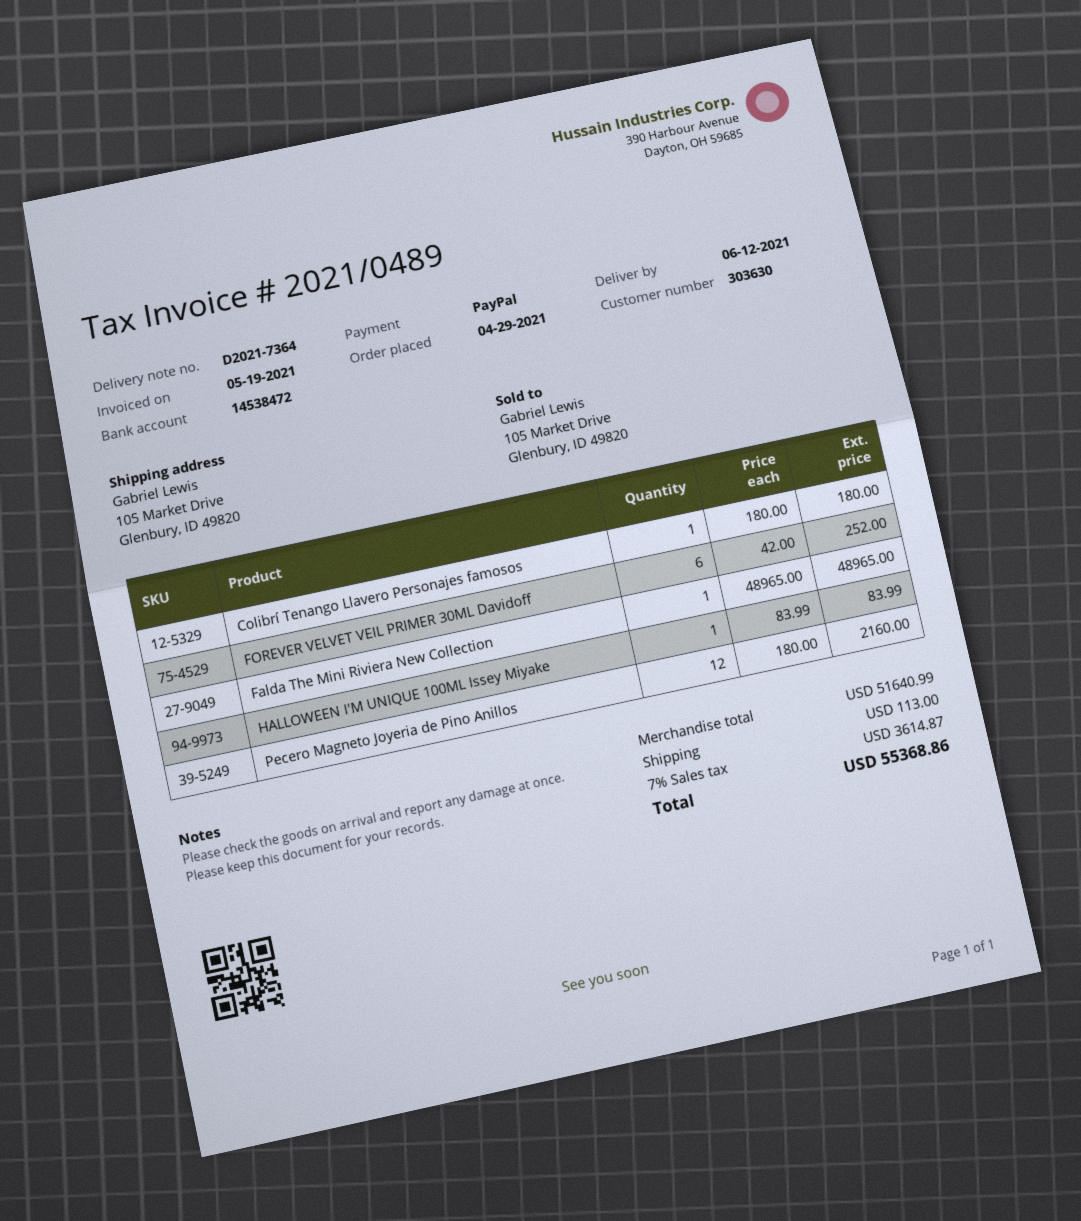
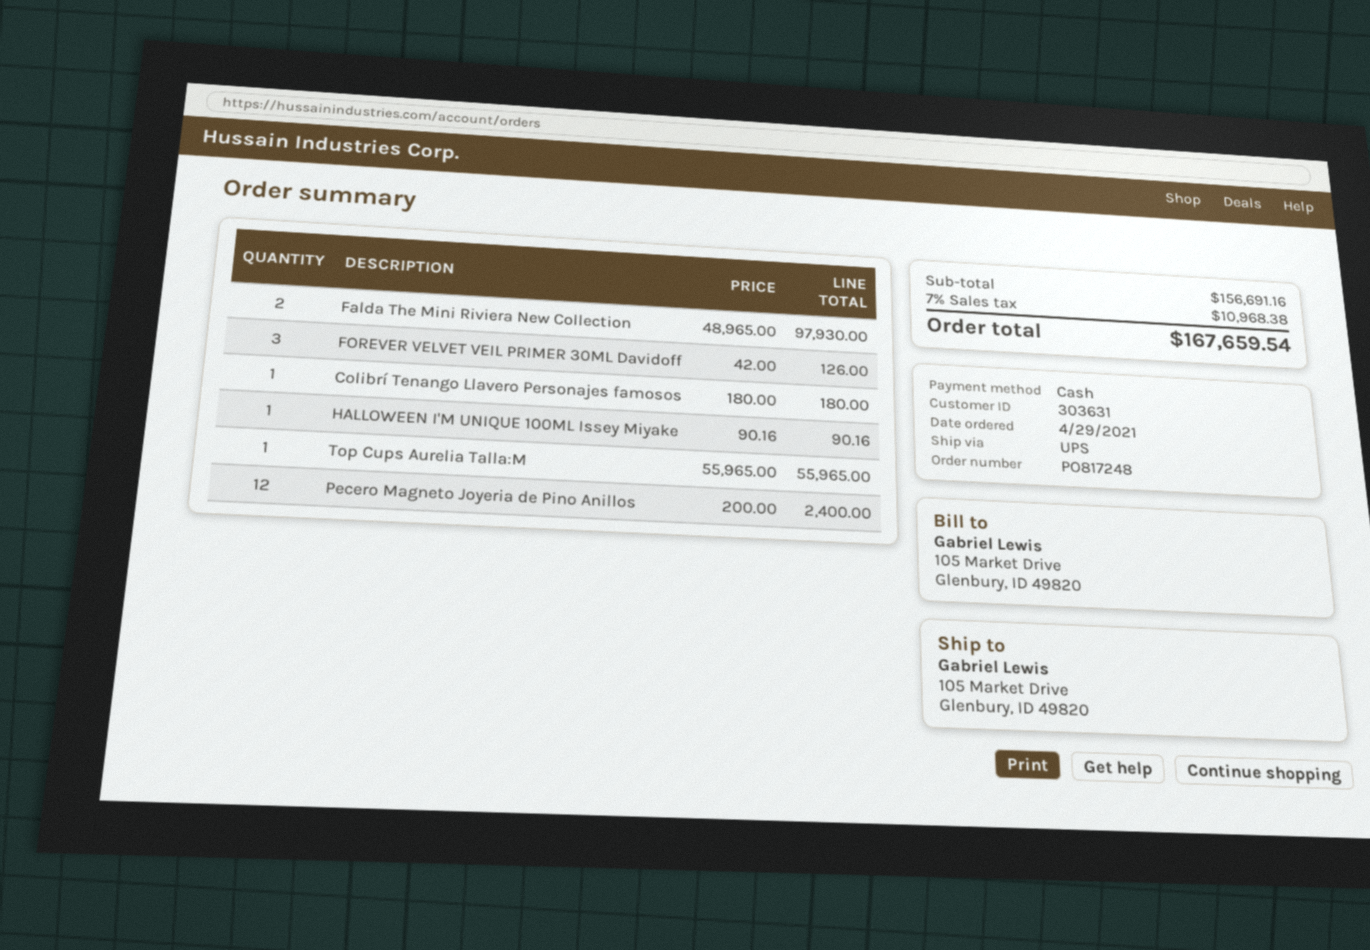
customer number: 303630 -> 303631
payment method: PayPal -> cash
FOREVER VELVET VEIL PRIMER 30ML Davidoff: 6 x 42.00 = 252.00 -> 3 x 42.00 = 126.00
Falda The Mini Riviera New Collection: 1 x 48965.00 = 48965.00 -> 2 x 48965.00 = 97930.00
HALLOWEEN I'M UNIQUE 100ML Issey Miyake: 1 x 83.99 = 83.99 -> 1 x 90.16 = 90.16
Pecero Magneto Joyeria de Pino Anillos: 12 x 180.00 = 2160.00 -> 12 x 200.00 = 2400.00
Top Cups Aurelia Talla:M: none -> 1 x 55965.00 = 55965.00
subtotal: 51640.99 -> 156691.16
shipping: 113.00 -> none
tax: 7% = 3614.87 -> 7% = 10968.38
total: 55368.86 -> 167659.54

